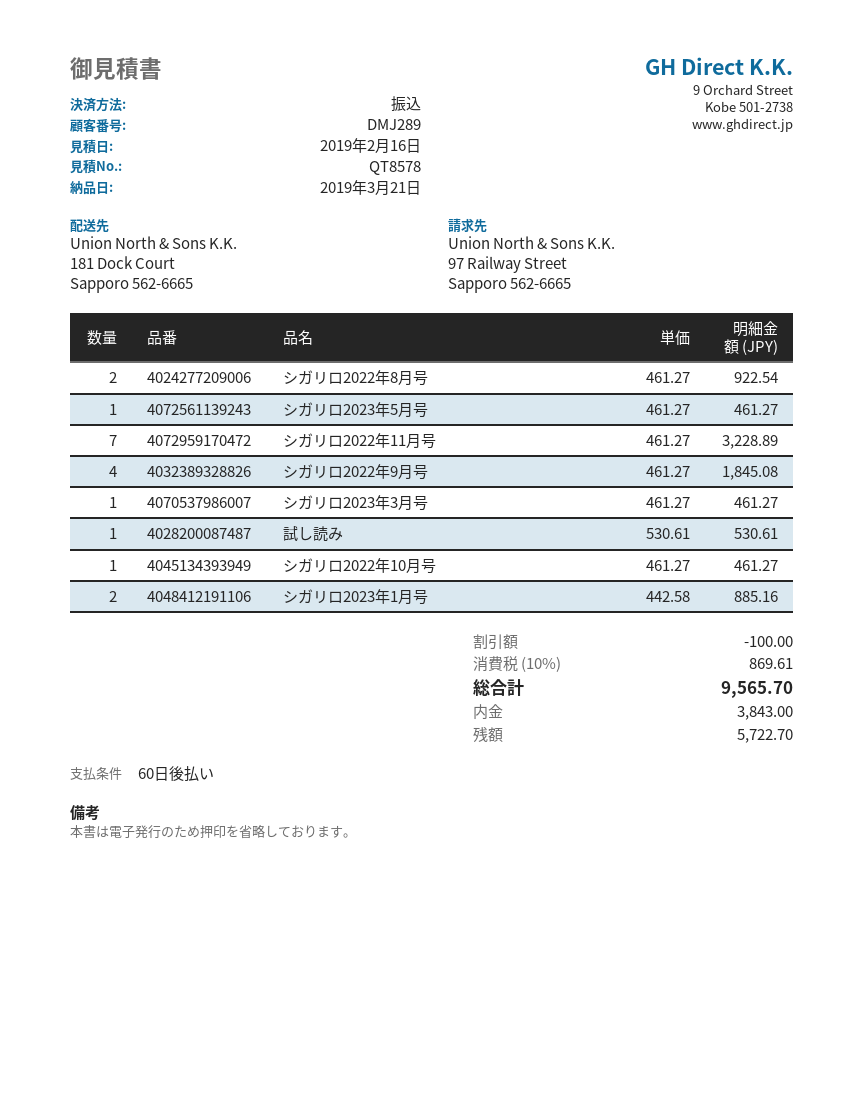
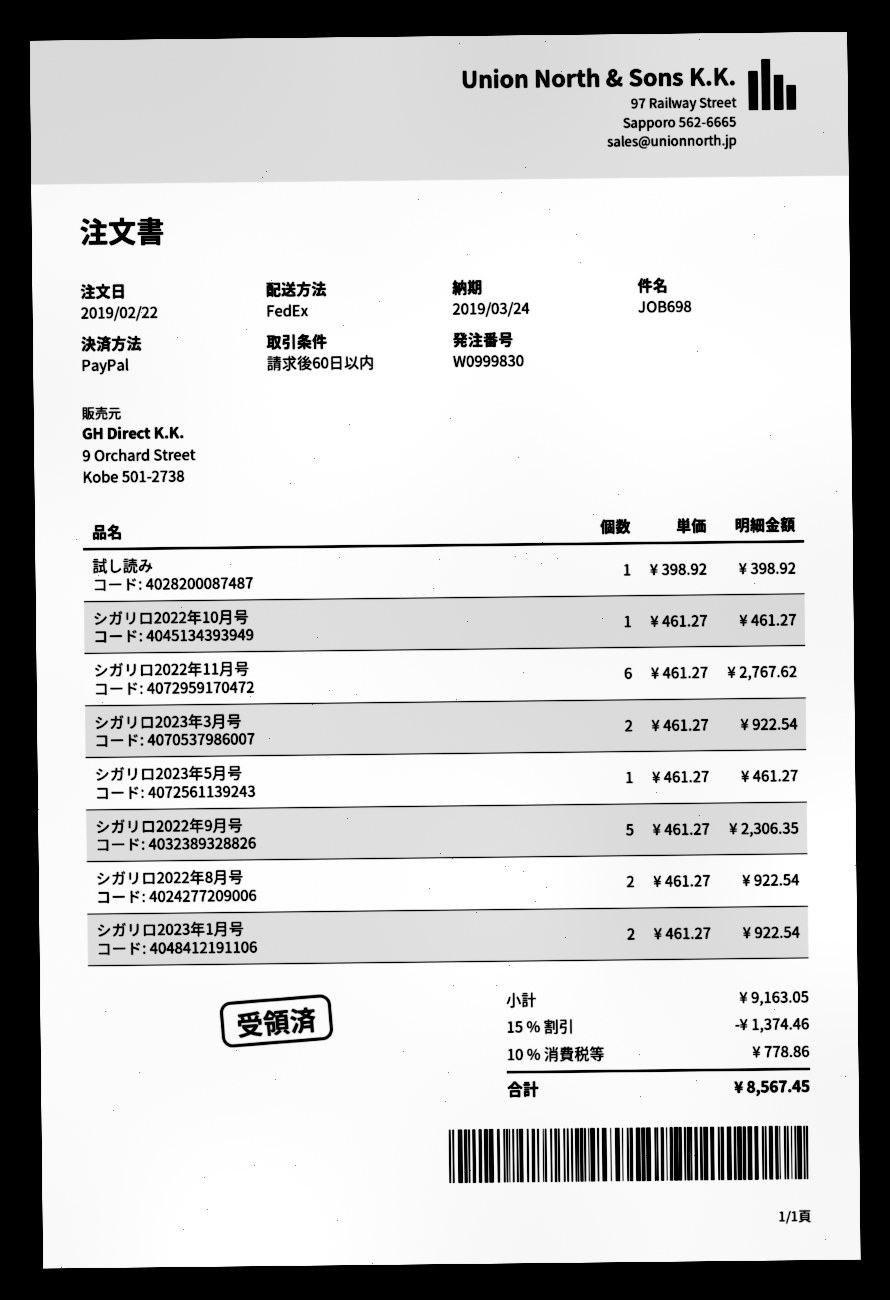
delivery date: 2019-03-21 -> 2019-03-24
payment method: bank transfer -> PayPal
シガリロ2022年11月号: 7 x 461.27 = 3228.89 -> 6 x 461.27 = 2767.62
シガリロ2022年9月号: 4 x 461.27 = 1845.08 -> 5 x 461.27 = 2306.35
シガリロ2023年3月号: 1 x 461.27 = 461.27 -> 2 x 461.27 = 922.54
試し読み: 1 x 530.61 = 530.61 -> 1 x 398.92 = 398.92
シガリロ2023年1月号: 2 x 442.58 = 885.16 -> 2 x 461.27 = 922.54
discount: 100.00 -> 1374.46
tax: 10% = 869.61 -> 10% = 778.86
total: 9565.70 -> 8567.45

